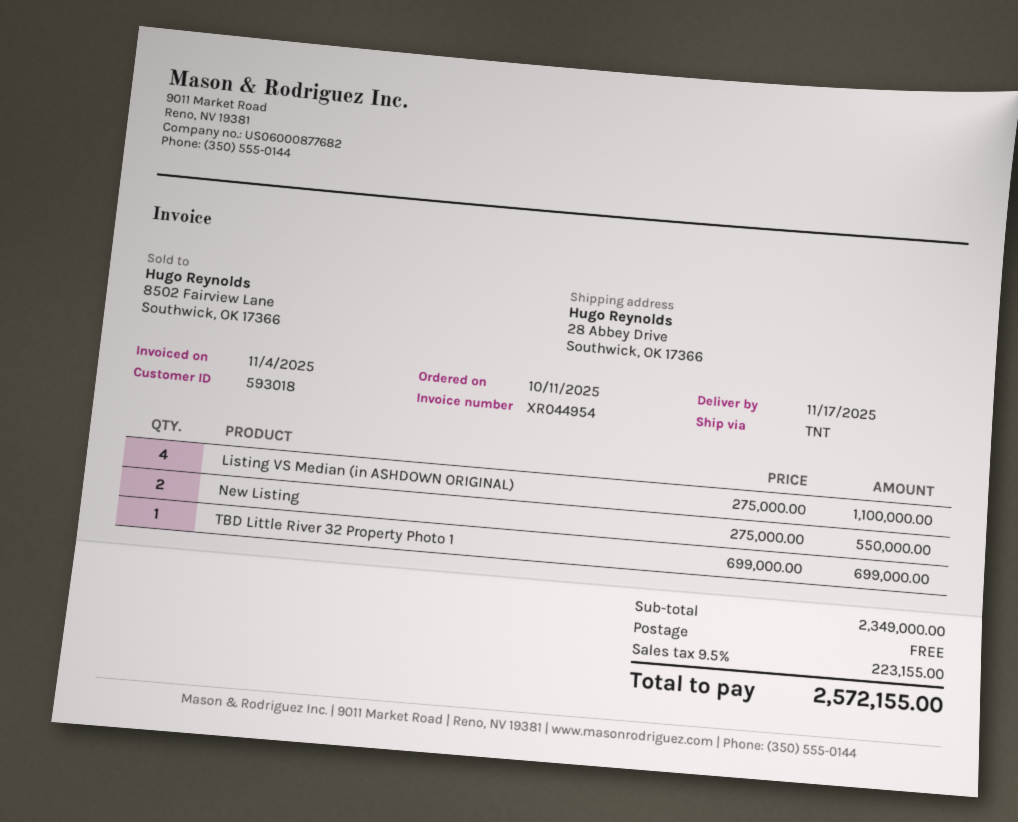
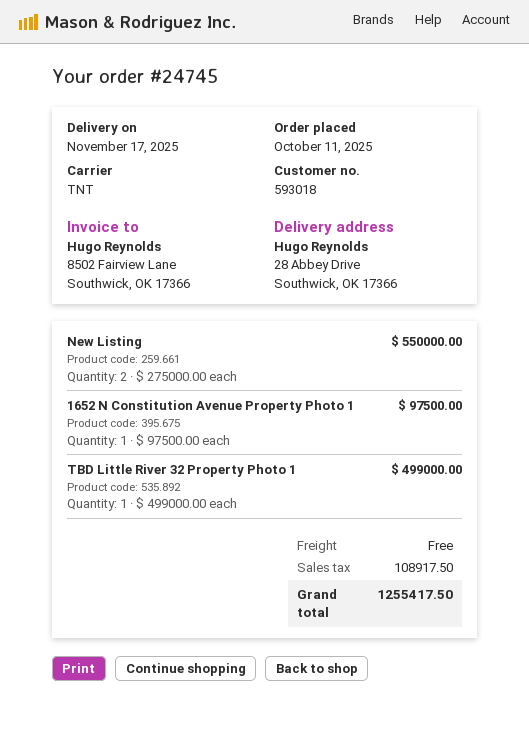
Listing VS Median (in ASHDOWN ORIGINAL): 4 x 275000.00 = 1100000.00 -> none
TBD Little River 32 Property Photo 1: 1 x 699000.00 = 699000.00 -> 1 x 499000.00 = 499000.00
1652 N Constitution Avenue Property Photo 1: none -> 1 x 97500.00 = 97500.00
tax: 223155.00 -> 108917.50
total: 2572155.00 -> 1255417.50

